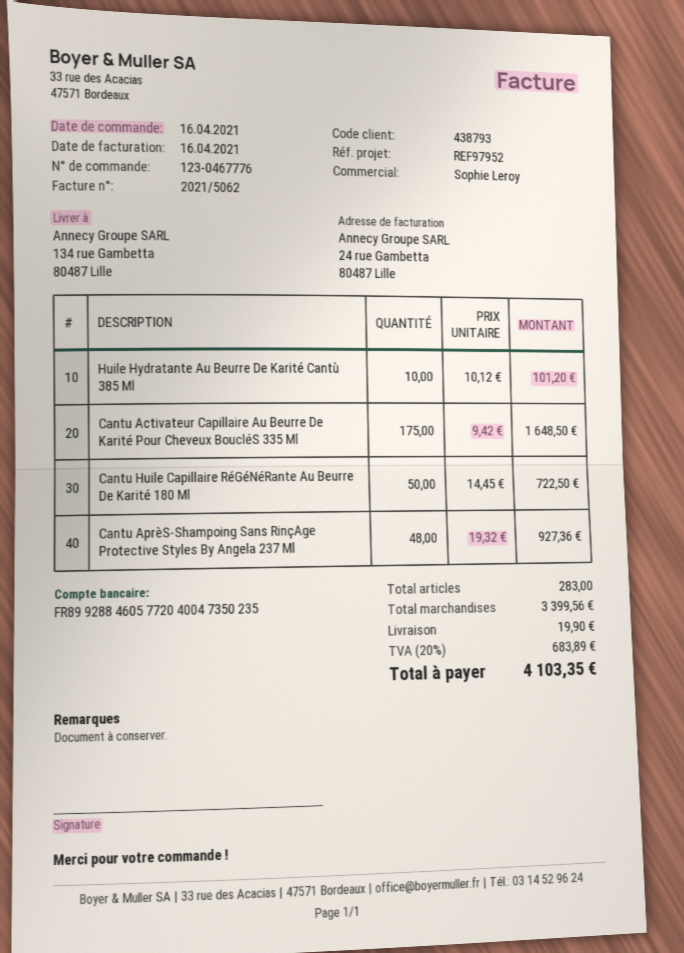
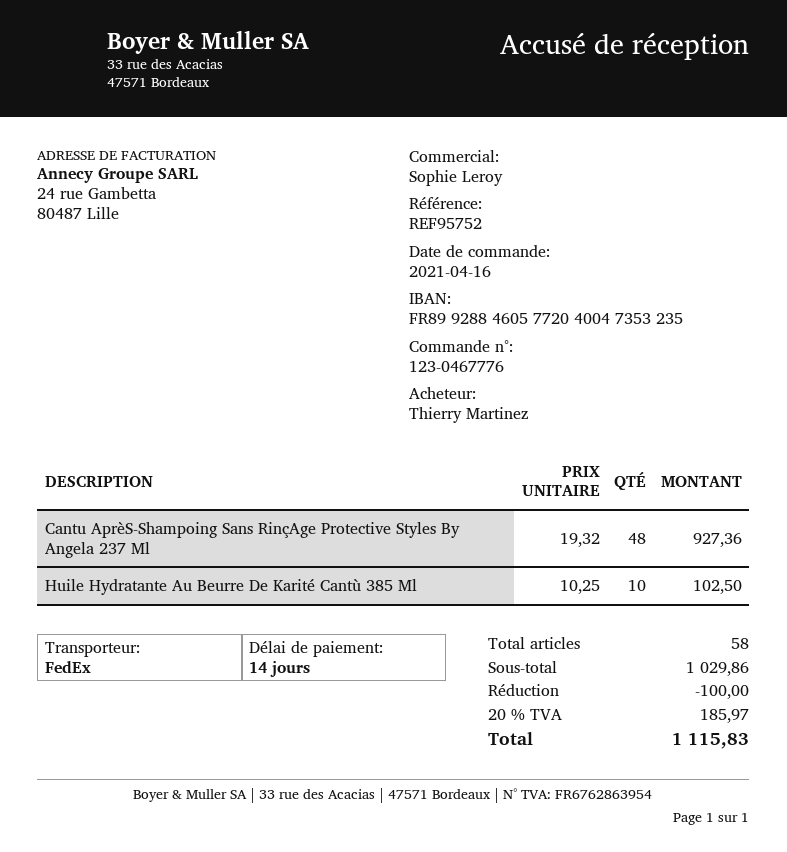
reference: REF97952 -> REF95752
bank account: FR8992884605772040047350235 -> FR8992884605772040047353235
Huile Hydratante Au Beurre De Karité Cantù 385 Ml: 10 x 10.12 = 101.20 -> 10 x 10.25 = 102.50
Cantu Activateur Capillaire Au Beurre De Karité Pour Cheveux BoucléS 335 Ml: 175 x 9.42 = 1648.50 -> none
Cantu Huile Capillaire RéGéNéRante Au Beurre De Karité 180 Ml: 50 x 14.45 = 722.50 -> none
total quantity: 283 -> 58
subtotal: 3399.56 -> 1029.86
discount: none -> 100.00
shipping: 19.90 -> none
tax: 20% = 683.89 -> 20% = 185.97
total: 4103.35 -> 1115.83

